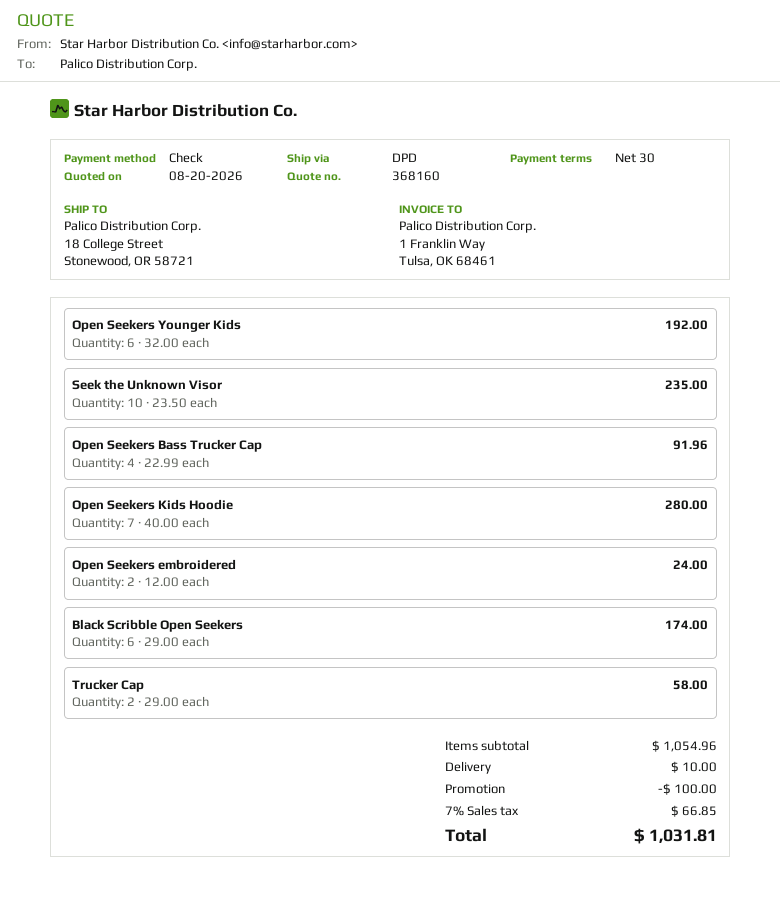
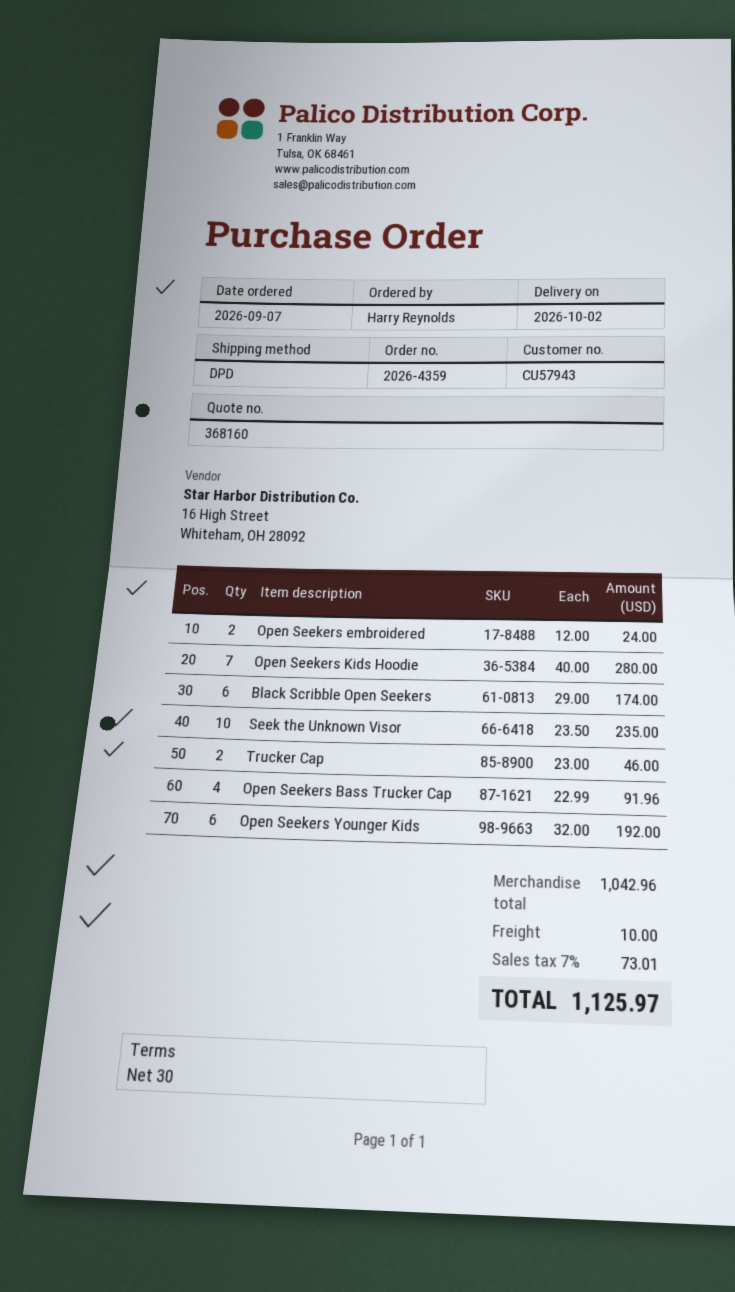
Trucker Cap: 2 x 29.00 = 58.00 -> 2 x 23.00 = 46.00
subtotal: 1054.96 -> 1042.96
discount: 100.00 -> none
tax: 7% = 66.85 -> 7% = 73.01
total: 1031.81 -> 1125.97

